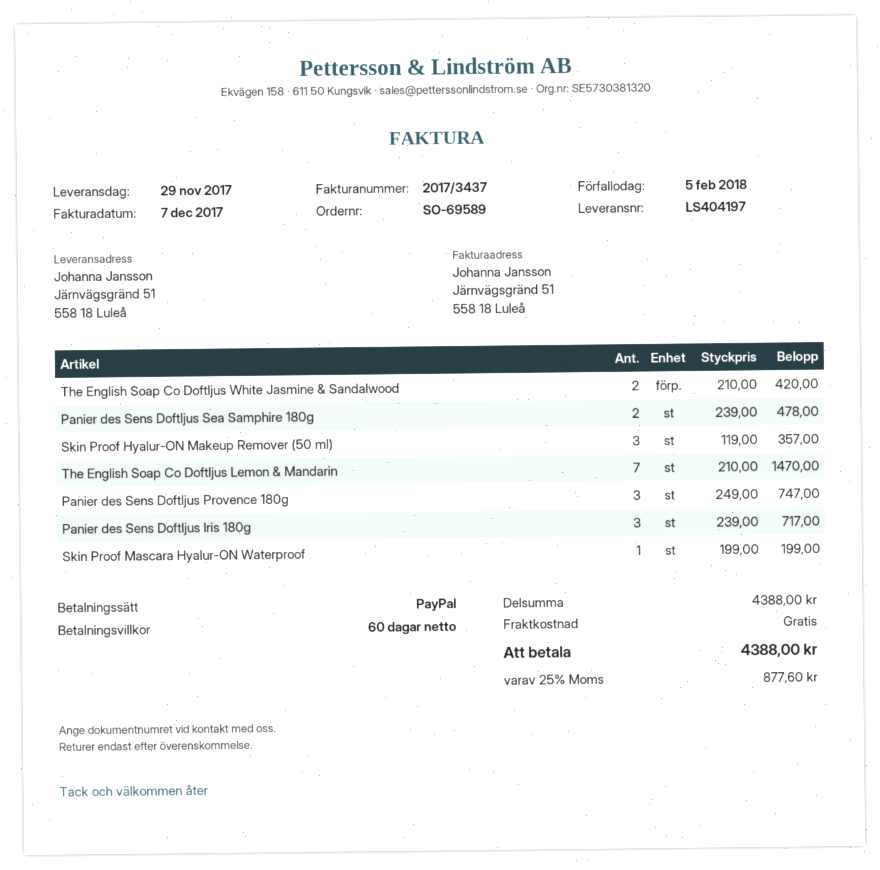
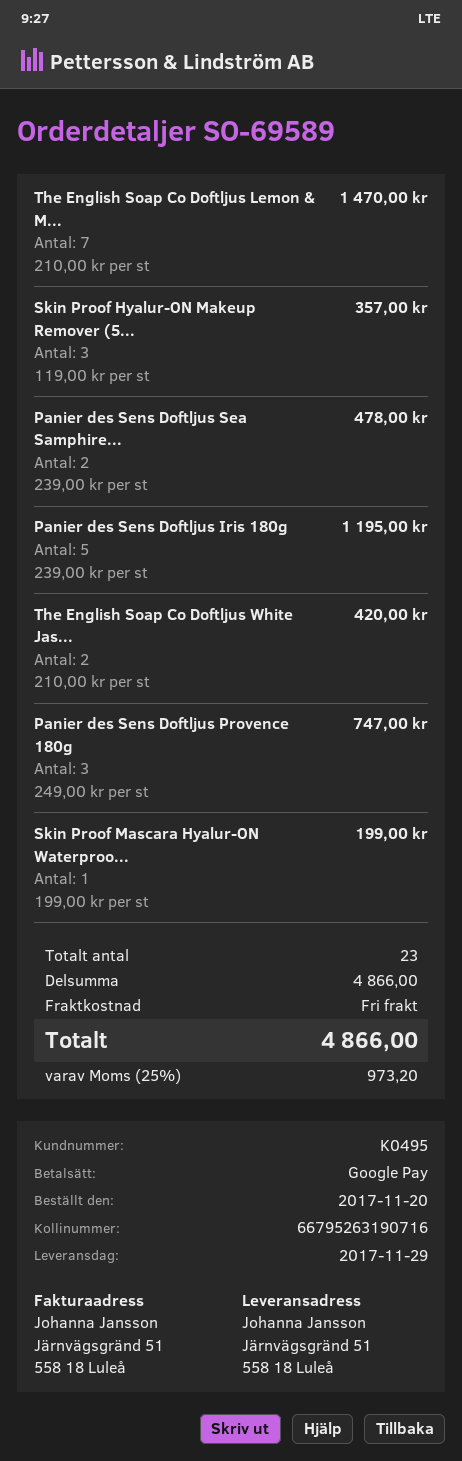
payment method: PayPal -> Google Pay
Panier des Sens Doftljus Iris 180g: 3 x 239.00 = 717.00 -> 5 x 239.00 = 1195.00
subtotal: 4388.00 -> 4866.00
tax: 25% = 877.60 -> 25% = 973.20
total: 4388.00 -> 4866.00

